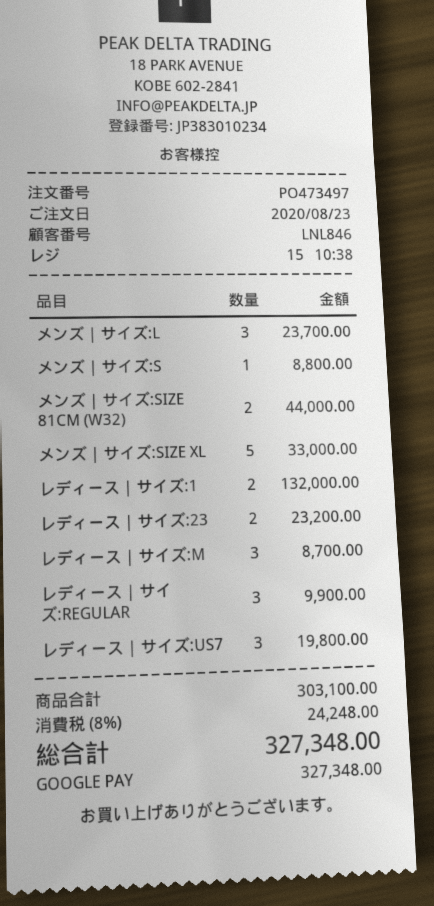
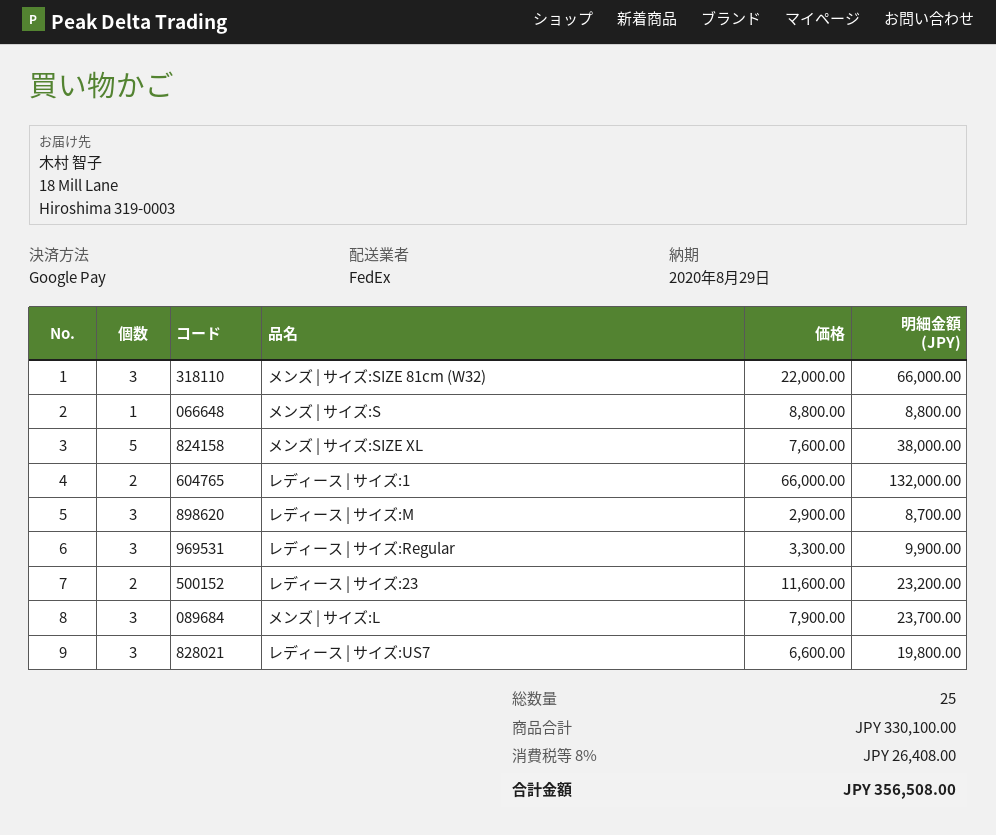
メンズ | サイズ:SIZE 81CM (W32): 2 for 44000.00 -> 3 for 66000.00
メンズ | サイズ:SIZE XL: 5 for 33000.00 -> 5 for 38000.00
subtotal: 303100.00 -> 330100.00
tax: 8% = 24248.00 -> 8% = 26408.00
total: 327348.00 -> 356508.00

